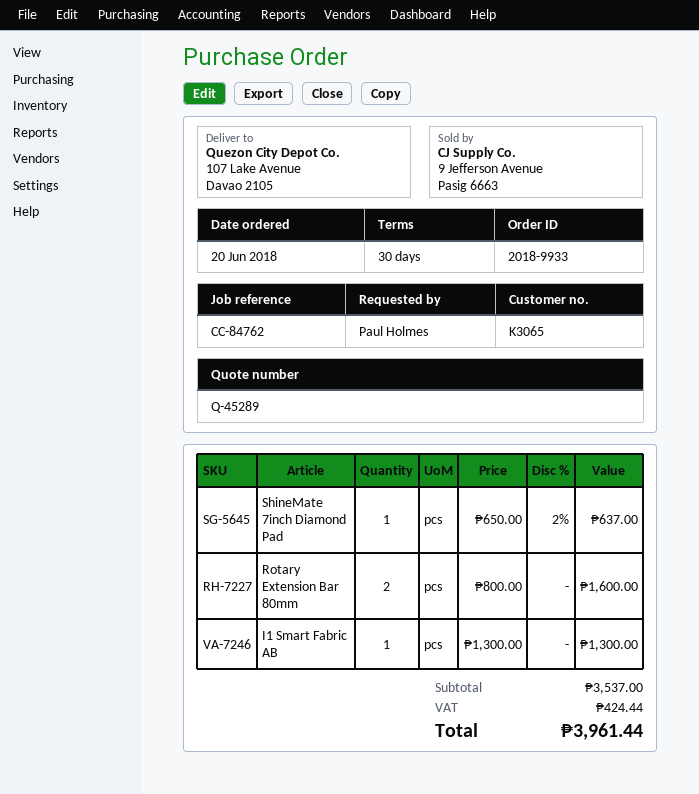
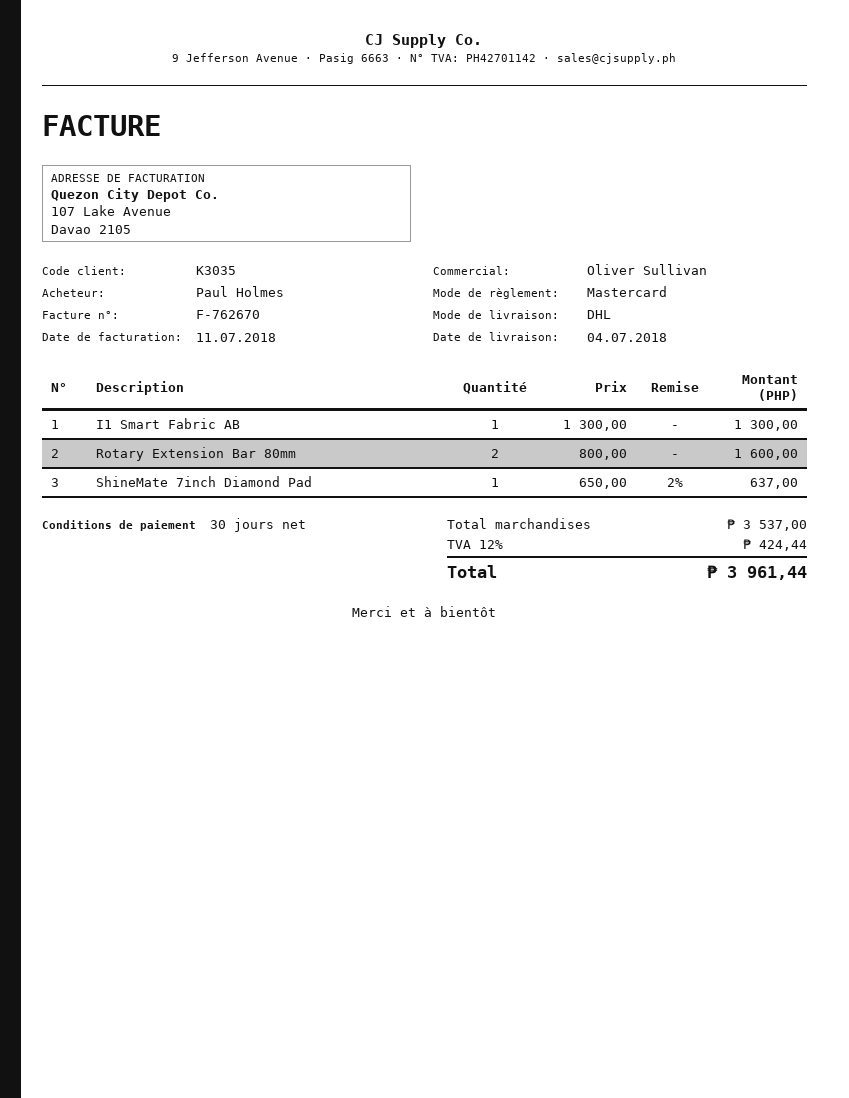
customer number: K3065 -> K3035

